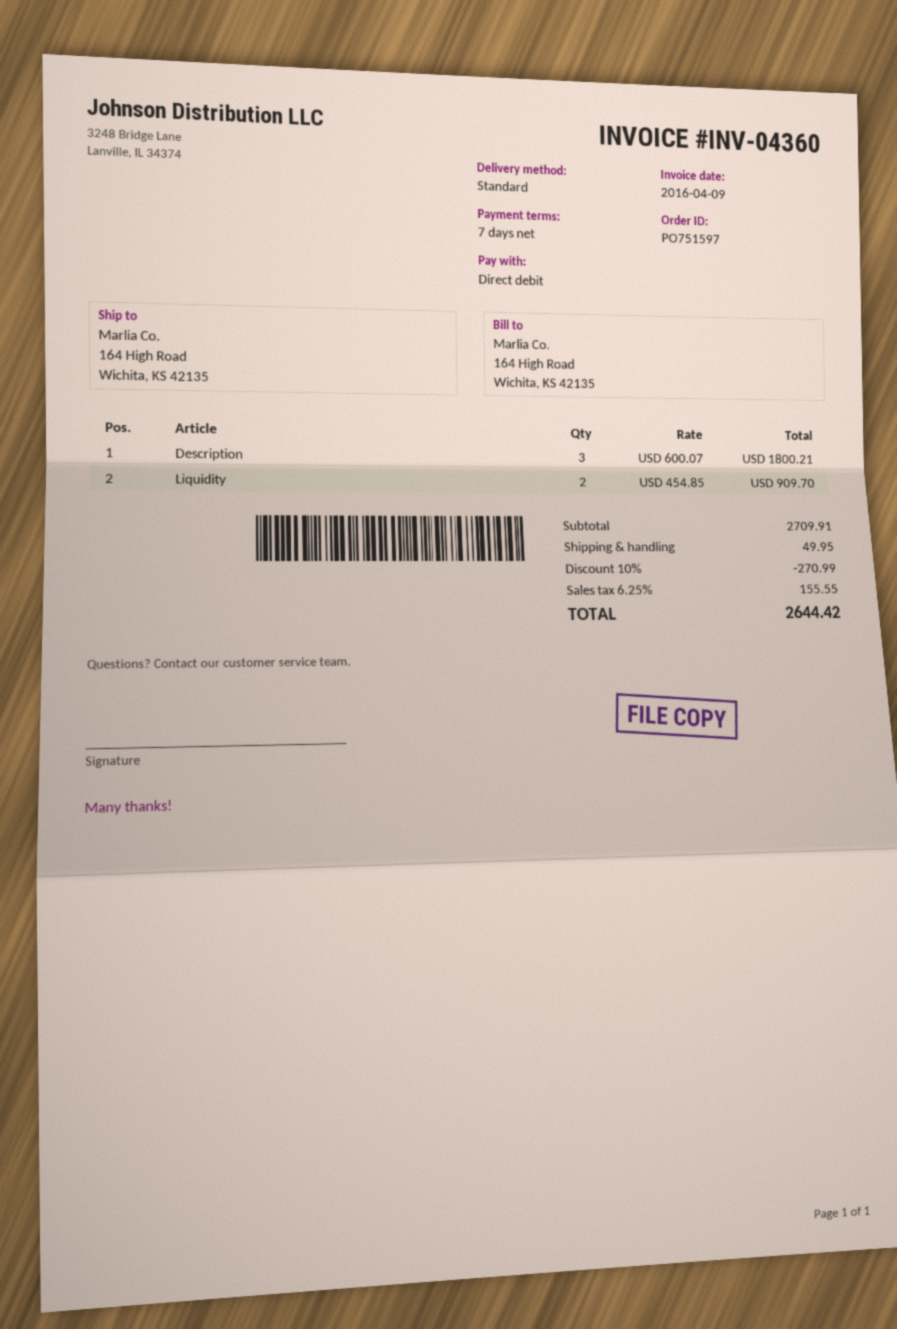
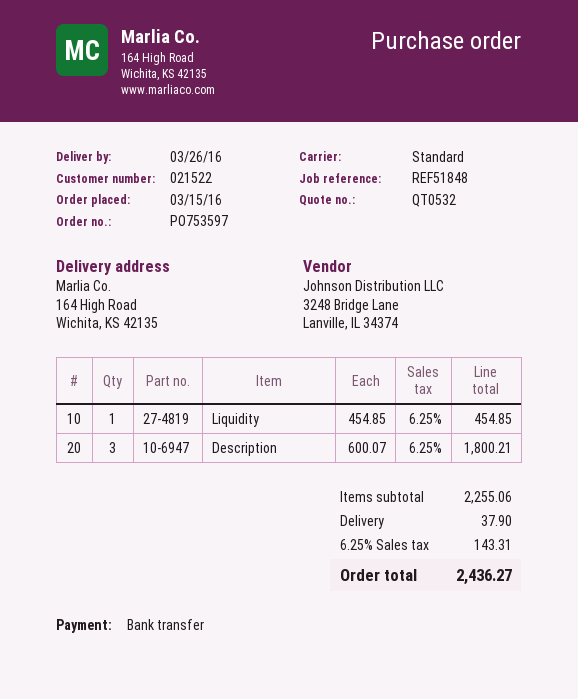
order number: PO751597 -> PO753597
payment method: direct debit -> bank transfer
Liquidity: 2 x 454.85 = 909.70 -> 1 x 454.85 = 454.85
subtotal: 2709.91 -> 2255.06
discount: 10% = 270.99 -> none
shipping: 49.95 -> 37.90
tax: 6.25% = 155.55 -> 6.25% = 143.31
total: 2644.42 -> 2436.27

